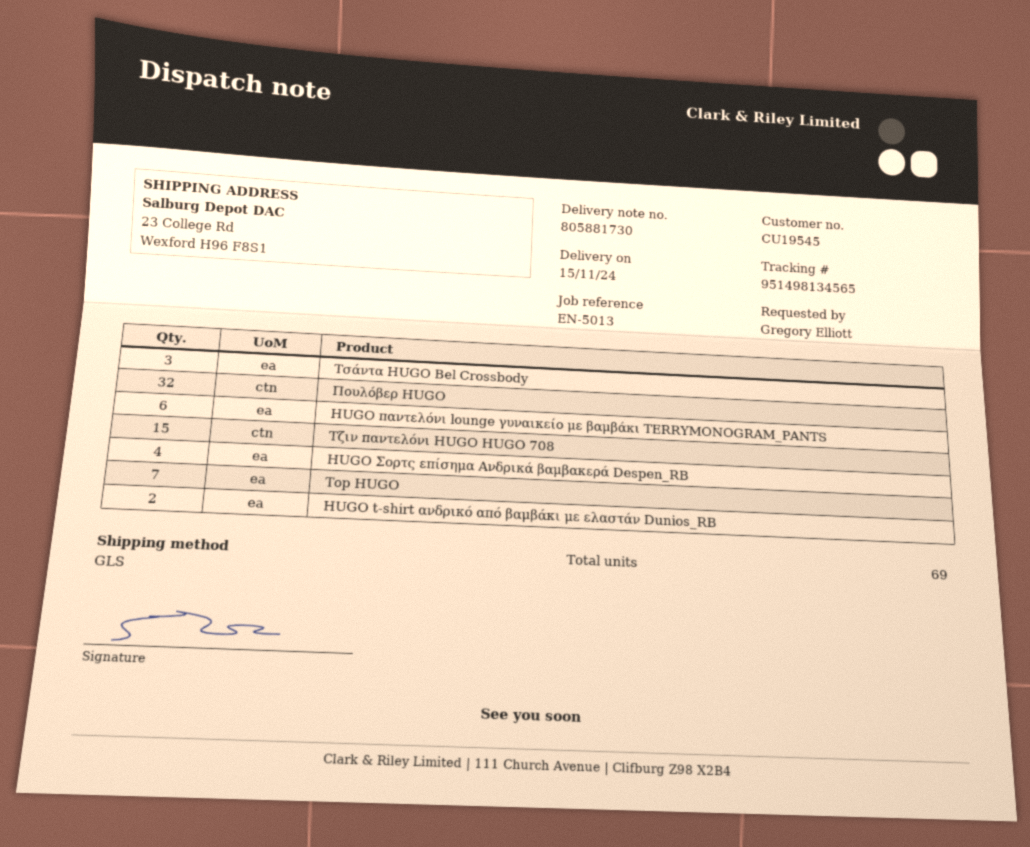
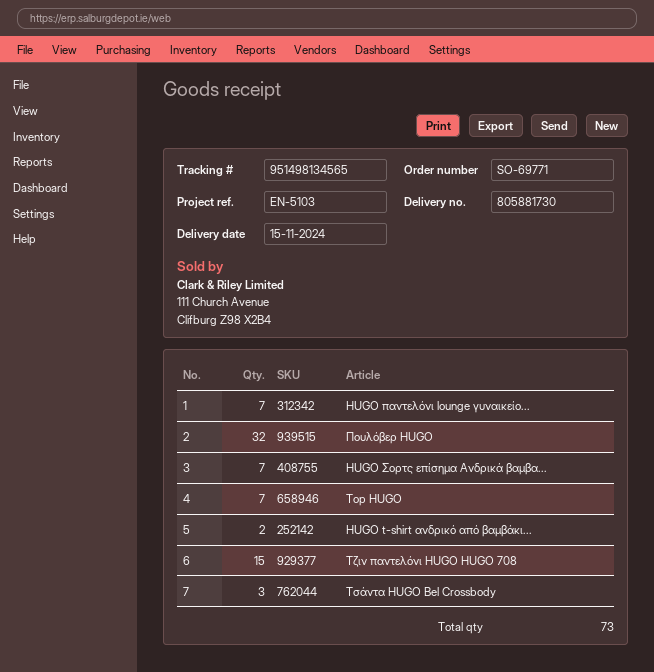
reference: EN-5013 -> EN-5103
HUGO παντελόνι lounge γυναικείο με βαμβάκι TERRYMONOGRAM_PANTS: 6 -> 7
HUGO Σορτς επίσημα Ανδρικά βαμβακερά Despen_RB: 4 -> 7
total quantity: 69 -> 73

